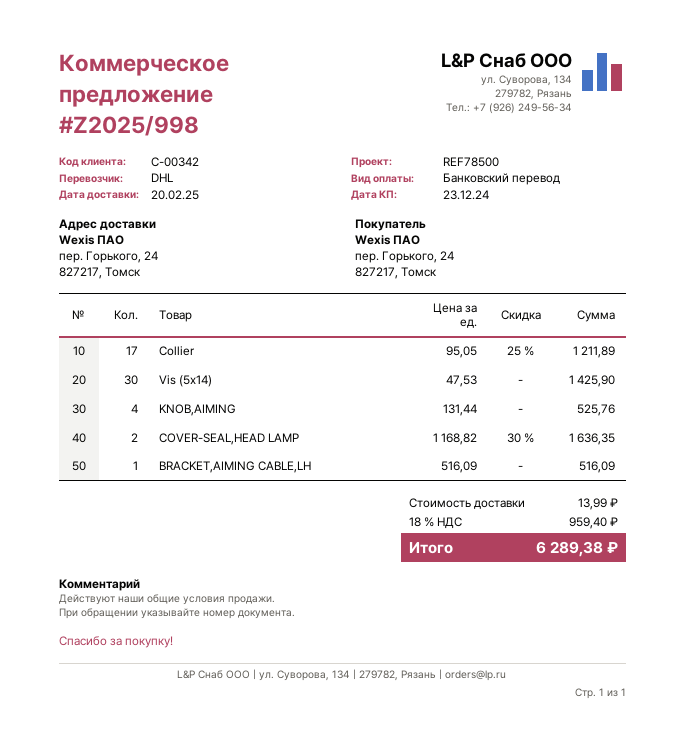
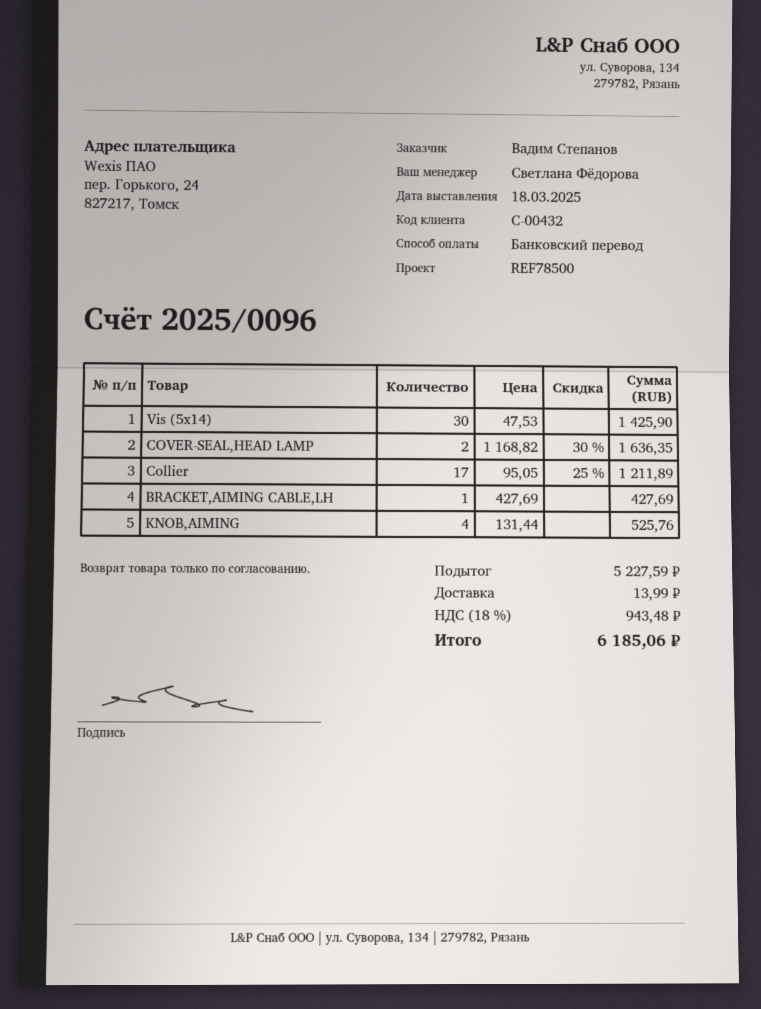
customer number: C-00342 -> C-00432
BRACKET,AIMING CABLE,LH: 1 x 516.09 = 516.09 -> 1 x 427.69 = 427.69
tax: 18% = 959.40 -> 18% = 943.48
total: 6289.38 -> 6185.06

